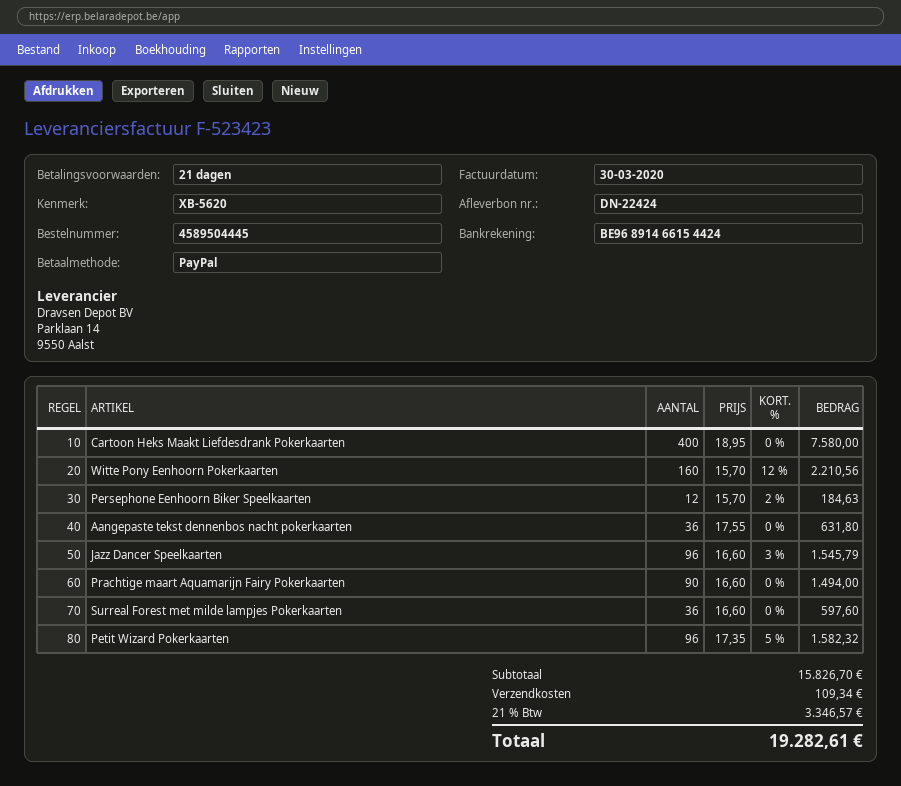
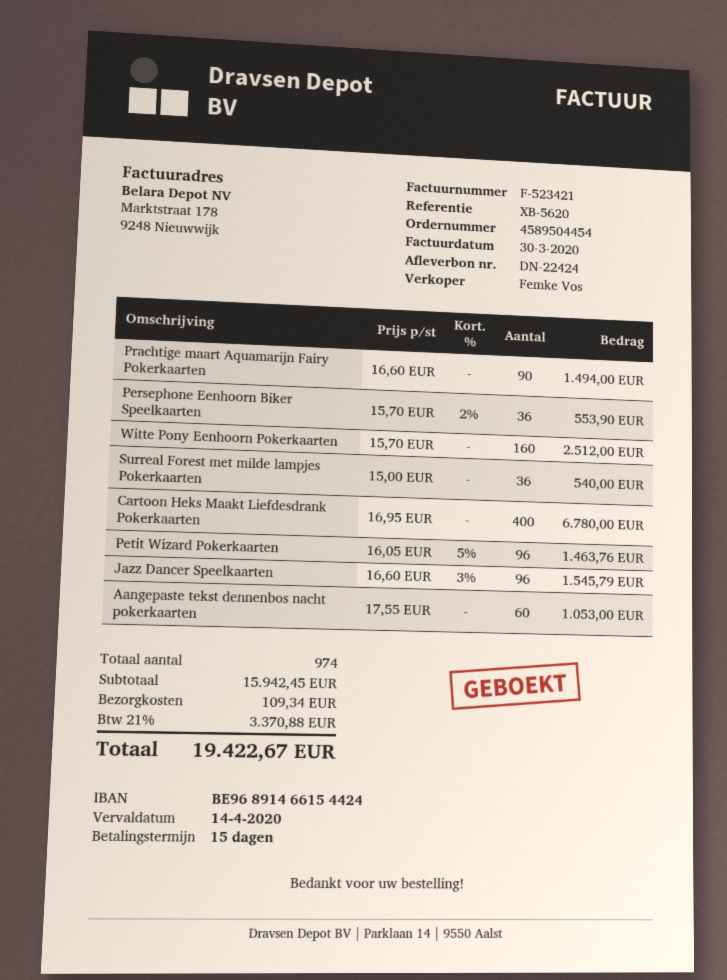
order number: 4589504445 -> 4589504454
invoice number: F-523423 -> F-523421
payment terms: 21 days -> 15 days
Cartoon Heks Maakt Liefdesdrank Pokerkaarten: 400 x 18.95 = 7580.00 -> 400 x 16.95 = 6780.00
Witte Pony Eenhoorn Pokerkaarten: 160 x 15.70 - 12% = 2210.56 -> 160 x 15.70 = 2512.00
Persephone Eenhoorn Biker Speelkaarten: 12 x 15.70 - 2% = 184.63 -> 36 x 15.70 - 2% = 553.90
Aangepaste tekst dennenbos nacht pokerkaarten: 36 x 17.55 = 631.80 -> 60 x 17.55 = 1053.00
Surreal Forest met milde lampjes Pokerkaarten: 36 x 16.60 = 597.60 -> 36 x 15.00 = 540.00
Petit Wizard Pokerkaarten: 96 x 17.35 - 5% = 1582.32 -> 96 x 16.05 - 5% = 1463.76
subtotal: 15826.70 -> 15942.45
tax: 21% = 3346.57 -> 21% = 3370.88
total: 19282.61 -> 19422.67

